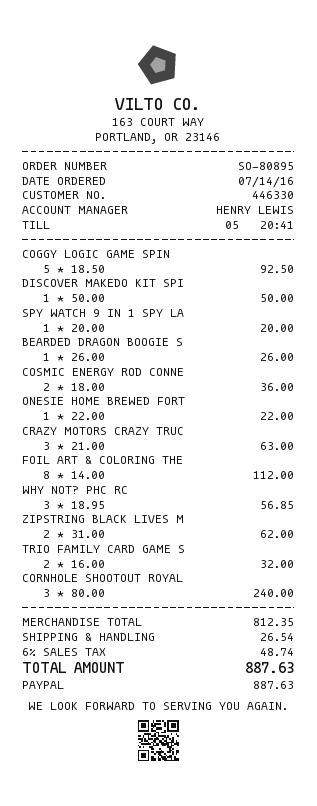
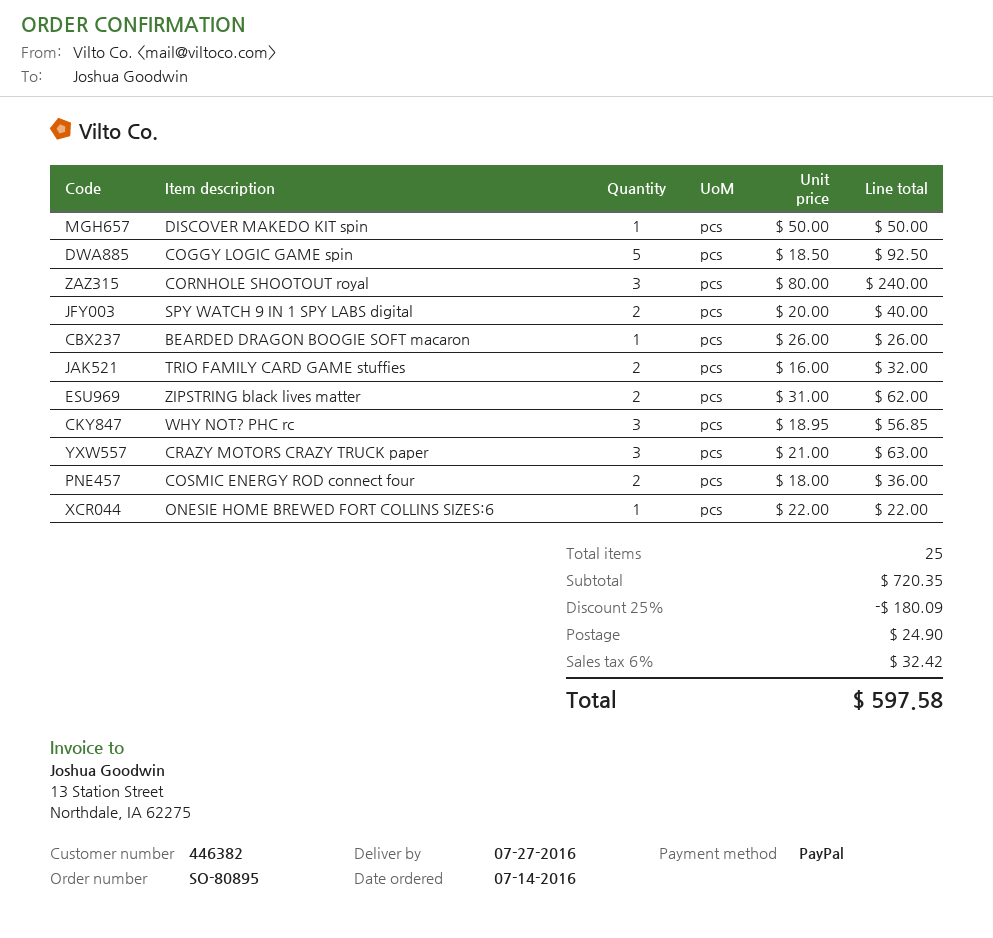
customer number: 446330 -> 446382
SPY WATCH 9 IN 1 SPY LA: 1 x 20.00 = 20.00 -> 2 x 20.00 = 40.00
FOIL ART & COLORING THE: 8 x 14.00 = 112.00 -> none
subtotal: 812.35 -> 720.35
discount: none -> 25% = 180.09
shipping: 26.54 -> 24.90
tax: 6% = 48.74 -> 6% = 32.42
total: 887.63 -> 597.58

